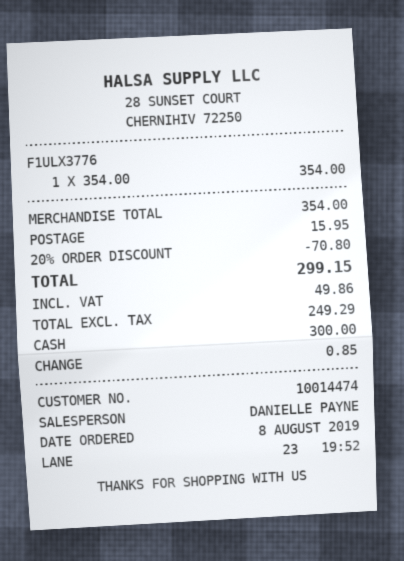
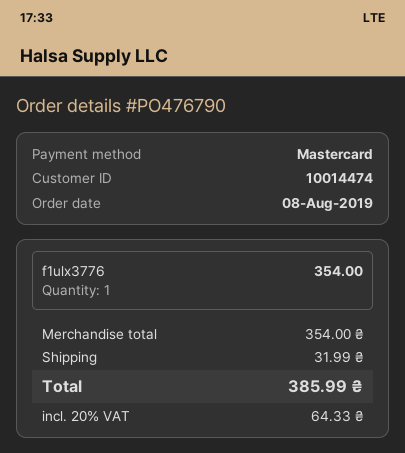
payment method: cash -> Mastercard
discount: 20% = 70.80 -> none
shipping: 15.95 -> 31.99
tax: 49.86 -> 64.33
total: 299.15 -> 385.99

